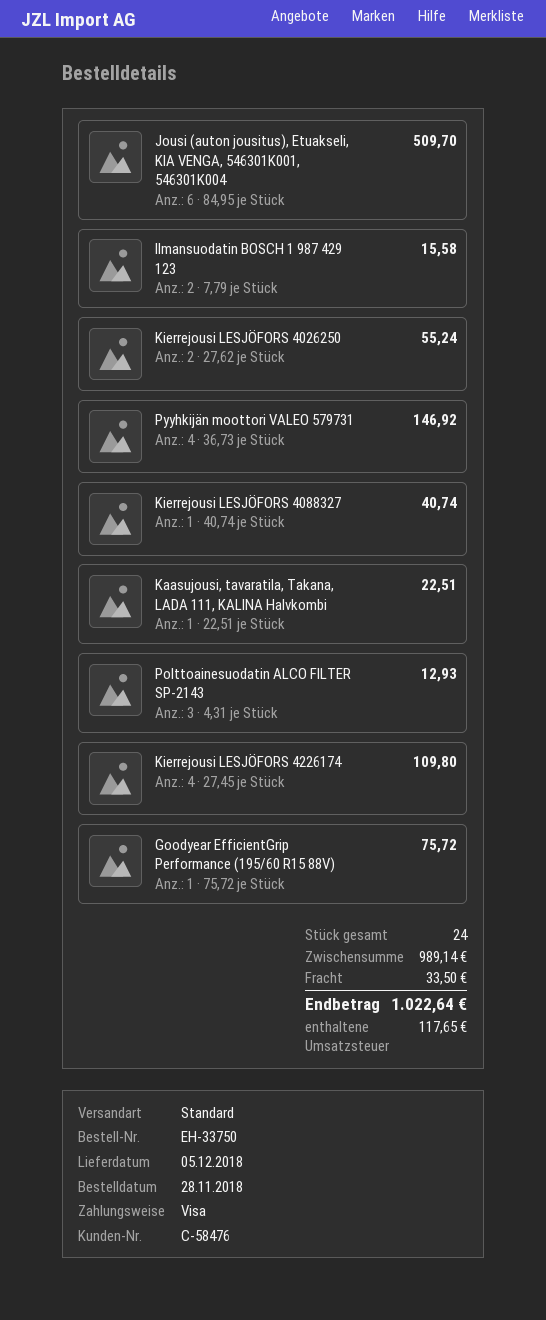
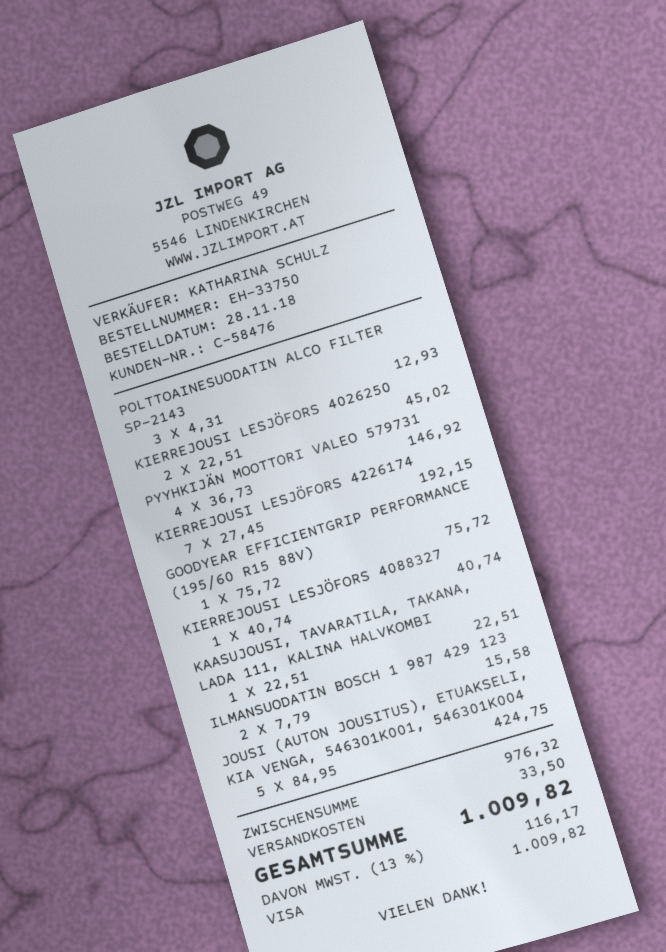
Jousi (auton jousitus), Etuakseli, KIA VENGA, 546301K001, 546301K004: 6 x 84.95 = 509.70 -> 5 x 84.95 = 424.75
Kierrejousi LESJÖFORS 4026250: 2 x 27.62 = 55.24 -> 2 x 22.51 = 45.02
Kierrejousi LESJÖFORS 4226174: 4 x 27.45 = 109.80 -> 7 x 27.45 = 192.15
subtotal: 989.14 -> 976.32
tax: 117.65 -> 116.17
total: 1022.64 -> 1009.82

